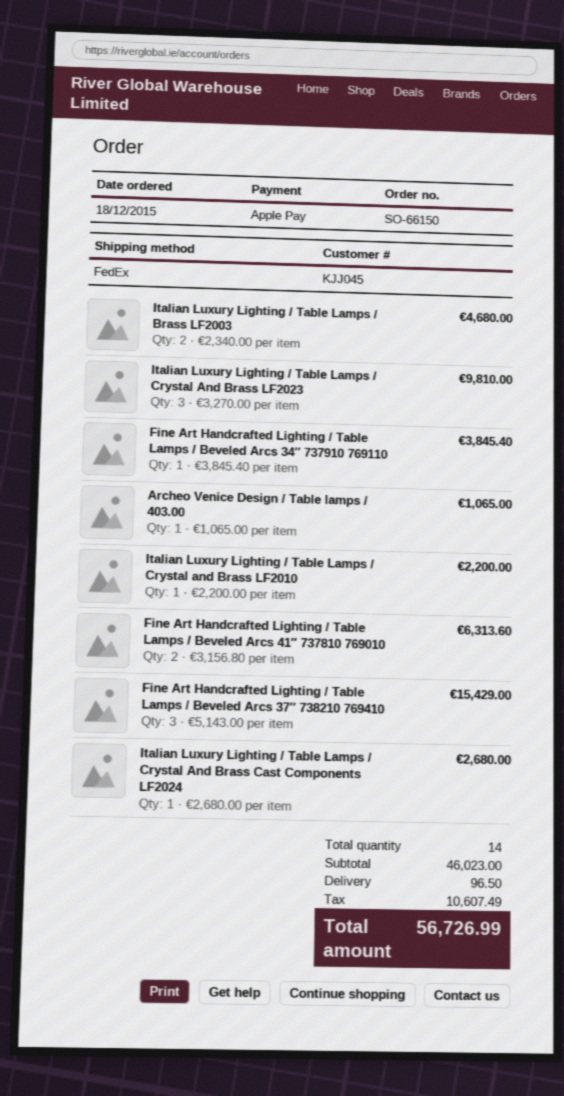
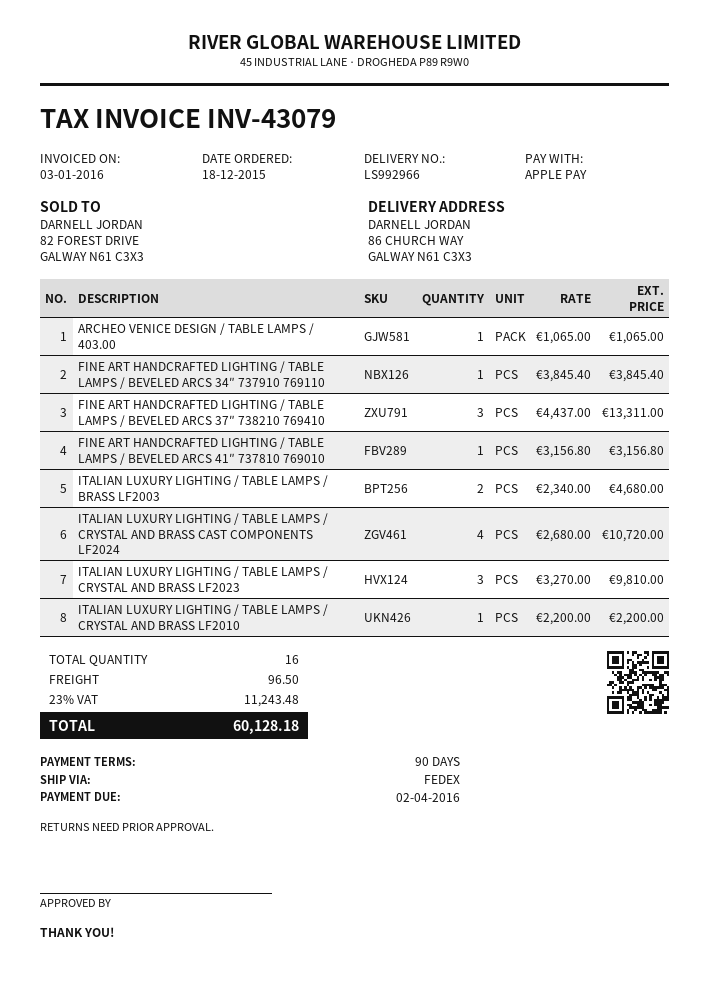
Fine Art Handcrafted Lighting / Table Lamps / Beveled Arcs 41″ 737810 769010: 2 x 3156.80 = 6313.60 -> 1 x 3156.80 = 3156.80
Fine Art Handcrafted Lighting / Table Lamps / Beveled Arcs 37″ 738210 769410: 3 x 5143.00 = 15429.00 -> 3 x 4437.00 = 13311.00
Italian Luxury Lighting / Table Lamps / Crystal And Brass Cast Components LF2024: 1 x 2680.00 = 2680.00 -> 4 x 2680.00 = 10720.00
total quantity: 14 -> 16
tax: 10607.49 -> 11243.48
total: 56726.99 -> 60128.18

